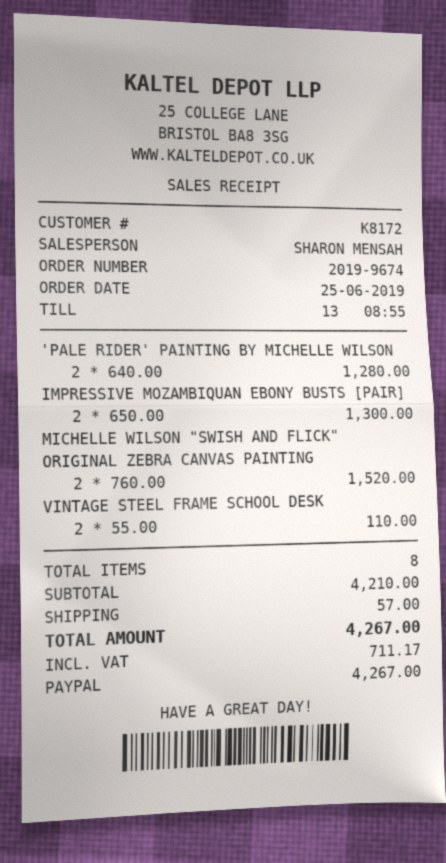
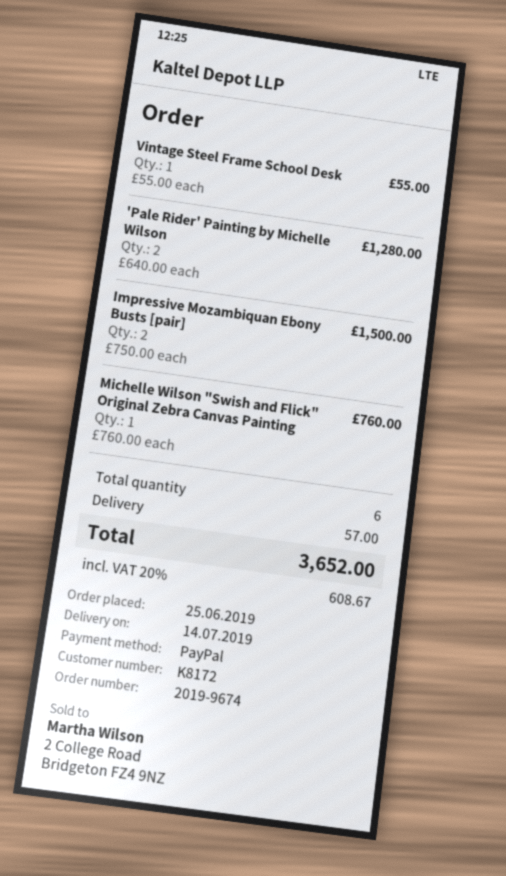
IMPRESSIVE MOZAMBIQUAN EBONY BUSTS [PAIR]: 2 x 650.00 = 1300.00 -> 2 x 750.00 = 1500.00
MICHELLE WILSON "SWISH AND FLICK" ORIGINAL ZEBRA CANVAS PAINTING: 2 x 760.00 = 1520.00 -> 1 x 760.00 = 760.00
VINTAGE STEEL FRAME SCHOOL DESK: 2 x 55.00 = 110.00 -> 1 x 55.00 = 55.00
total quantity: 8 -> 6
tax: 711.17 -> 608.67
total: 4267.00 -> 3652.00

